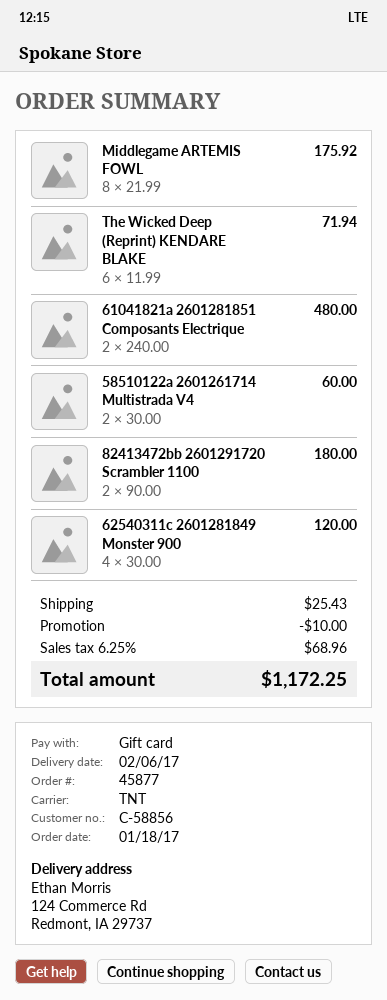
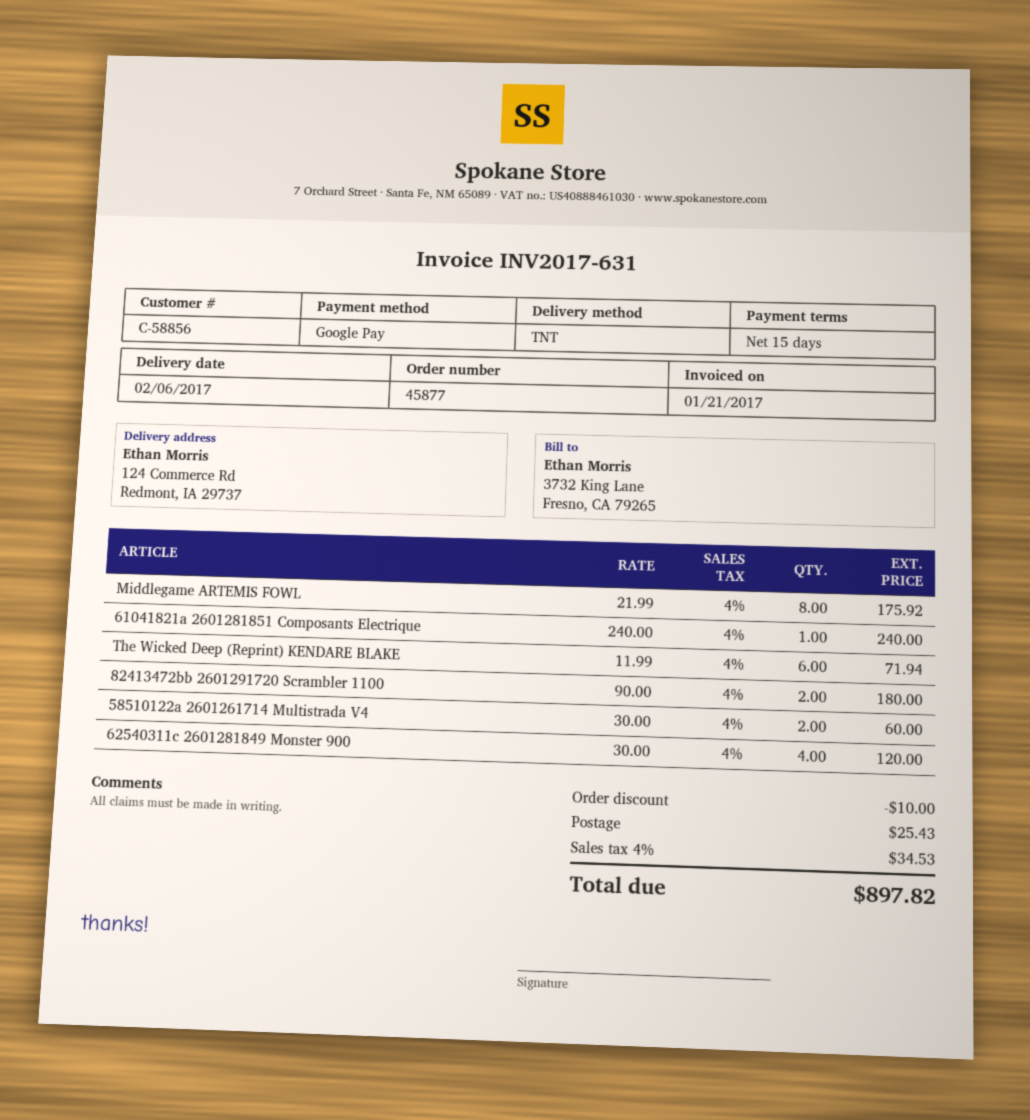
payment method: gift card -> Google Pay
61041821a 2601281851 Composants Electrique: 2 x 240.00 = 480.00 -> 1 x 240.00 = 240.00
tax: 6.25% = 68.96 -> 4% = 34.53
total: 1172.25 -> 897.82

